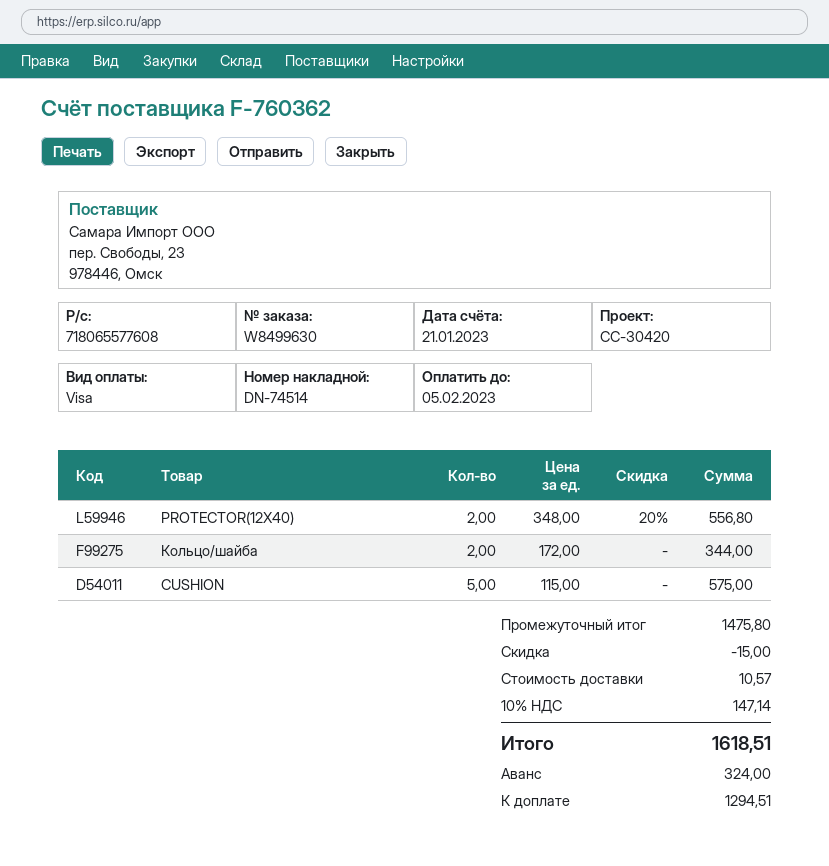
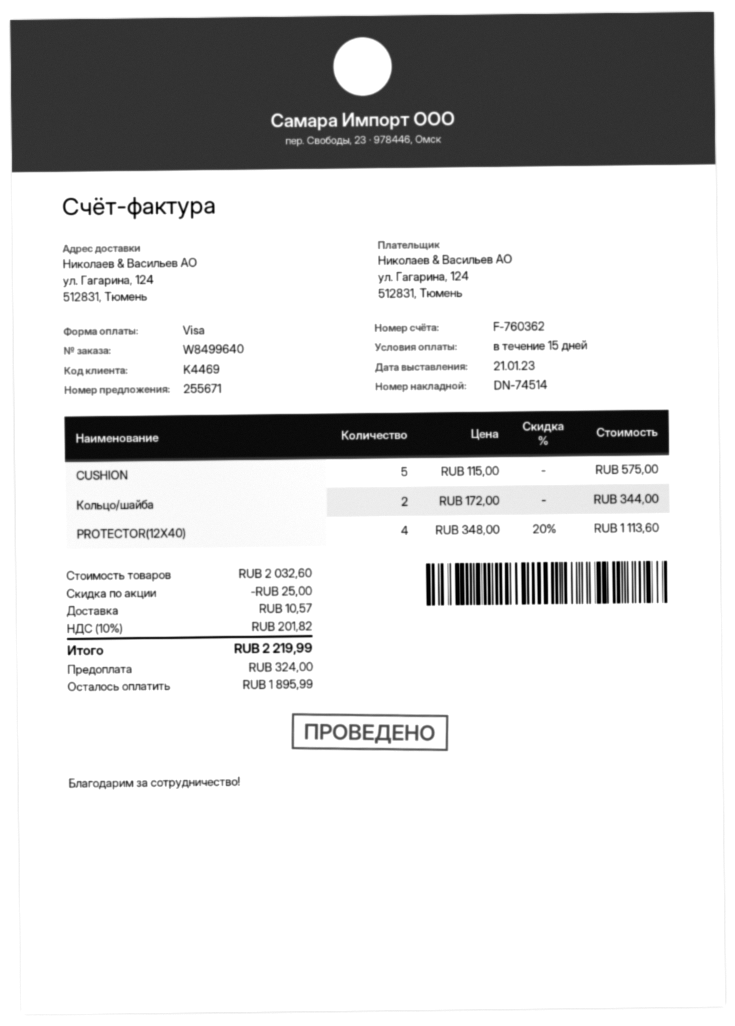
order number: W8499630 -> W8499640
PROTECTOR(12X40): 2 x 348.00 - 20% = 556.80 -> 4 x 348.00 - 20% = 1113.60
subtotal: 1475.80 -> 2032.60
discount: 15.00 -> 25.00
tax: 10% = 147.14 -> 10% = 201.82
total: 1618.51 -> 2219.99
balance: 1294.51 -> 1895.99

